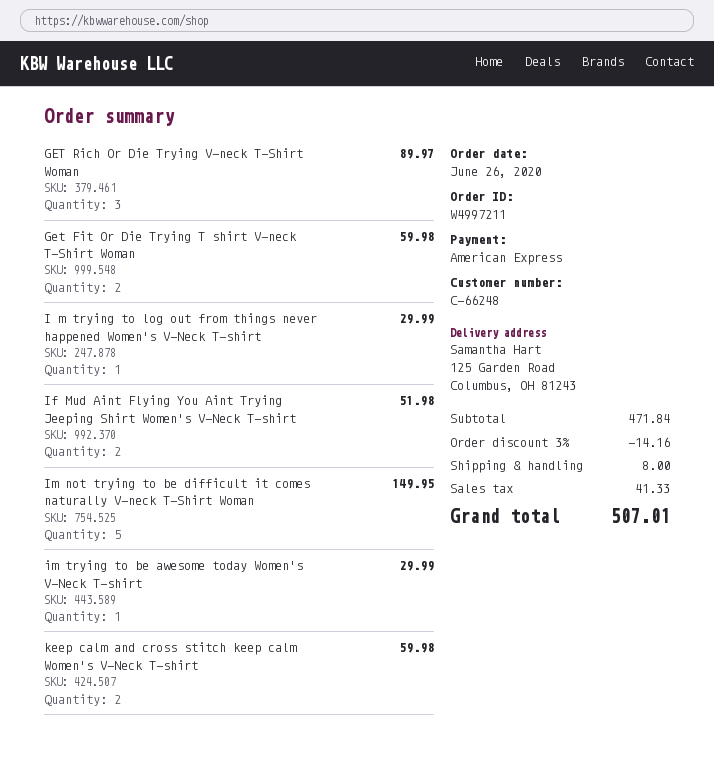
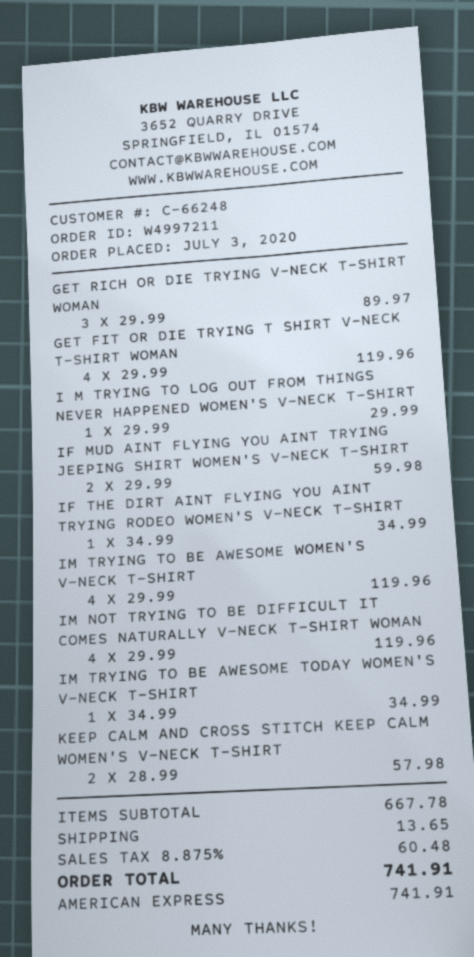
order date: 2020-06-26 -> 2020-07-03
Get Fit Or Die Trying T shirt V-neck T-Shirt Woman: 2 for 59.98 -> 4 for 119.96
If Mud Aint Flying You Aint Trying Jeeping Shirt Women's V-Neck T-shirt: 2 for 51.98 -> 2 for 59.98
Im not trying to be difficult it comes naturally V-neck T-Shirt Woman: 5 for 149.95 -> 4 for 119.96
im trying to be awesome today Women's V-Neck T-shirt: 1 for 29.99 -> 1 for 34.99
keep calm and cross stitch keep calm Women's V-Neck T-shirt: 2 for 59.98 -> 2 for 57.98
IF THE DIRT AINT FLYING YOU AINT TRYING RODEO WOMEN'S V-NECK T-SHIRT: none -> 1 for 34.99
IM TRYING TO BE AWESOME WOMEN'S V-NECK T-SHIRT: none -> 4 for 119.96
subtotal: 471.84 -> 667.78
discount: 3% = 14.16 -> none
shipping: 8.00 -> 13.65
tax: 41.33 -> 60.48
total: 507.01 -> 741.91

